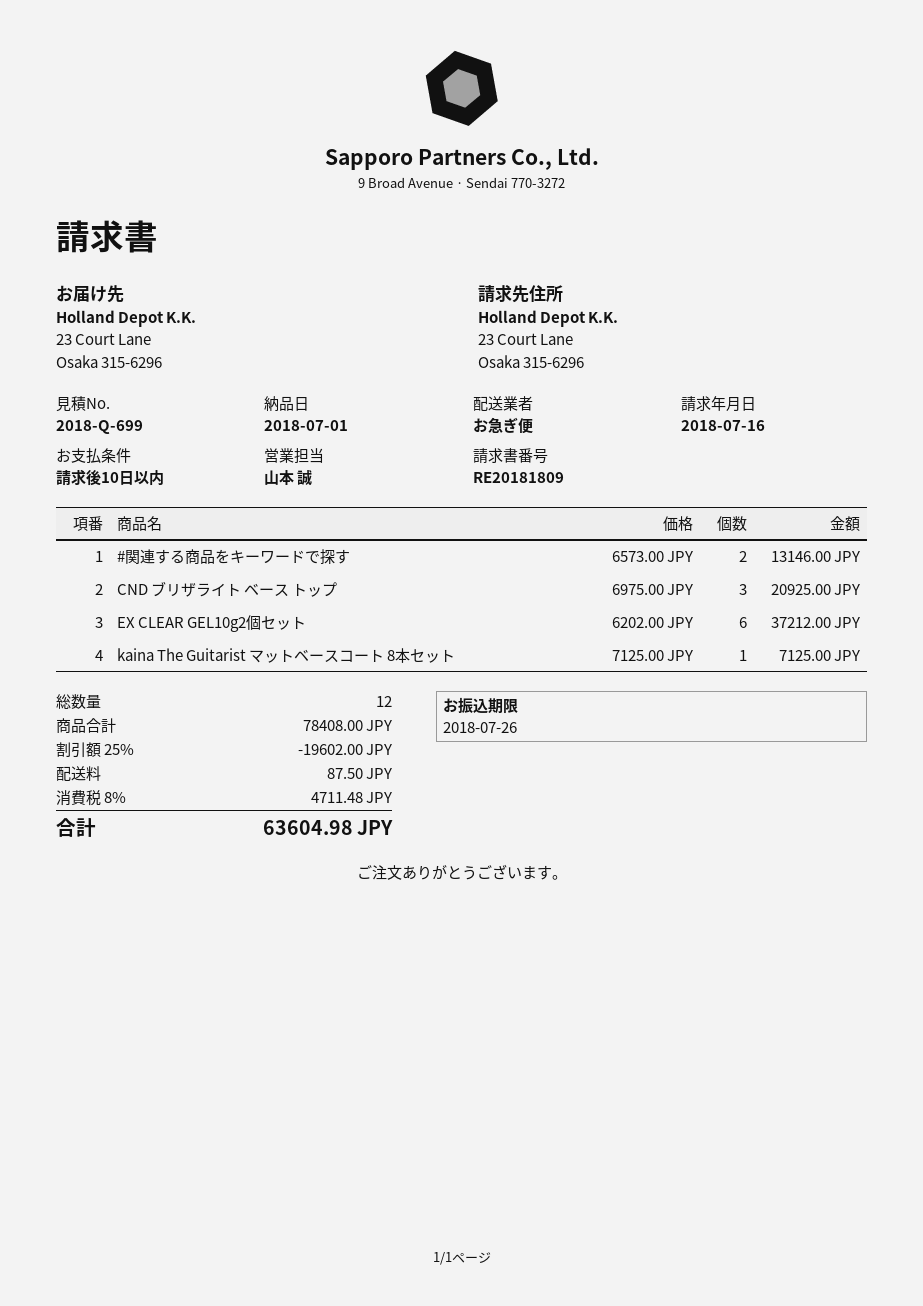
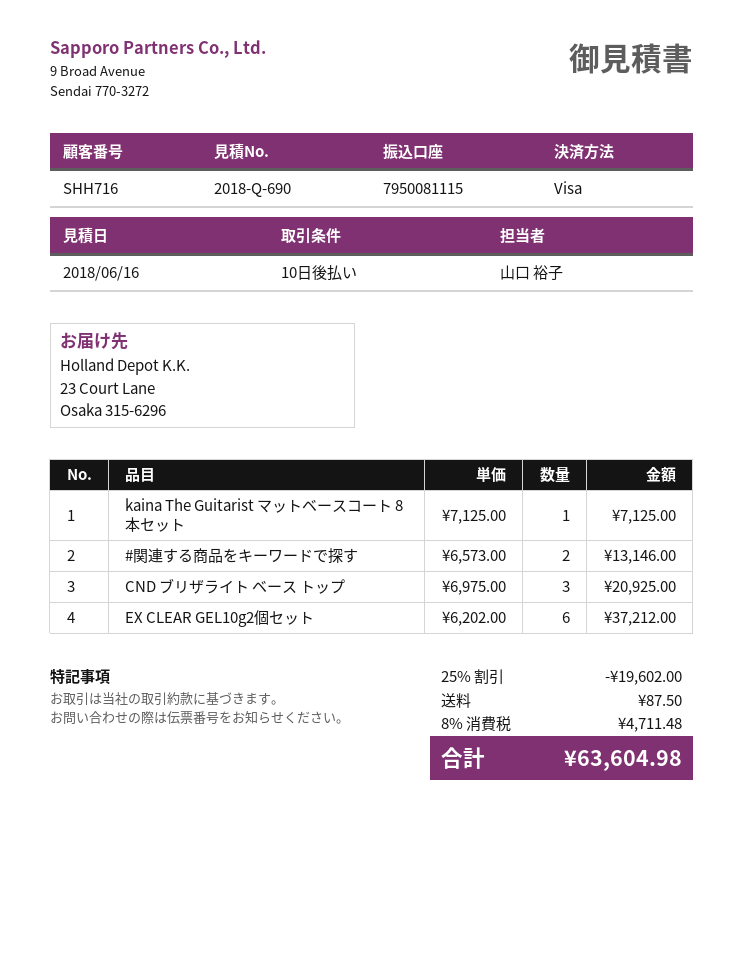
quote number: 2018-Q-699 -> 2018-Q-690
sales rep: 山本 誠 -> 山口 裕子

